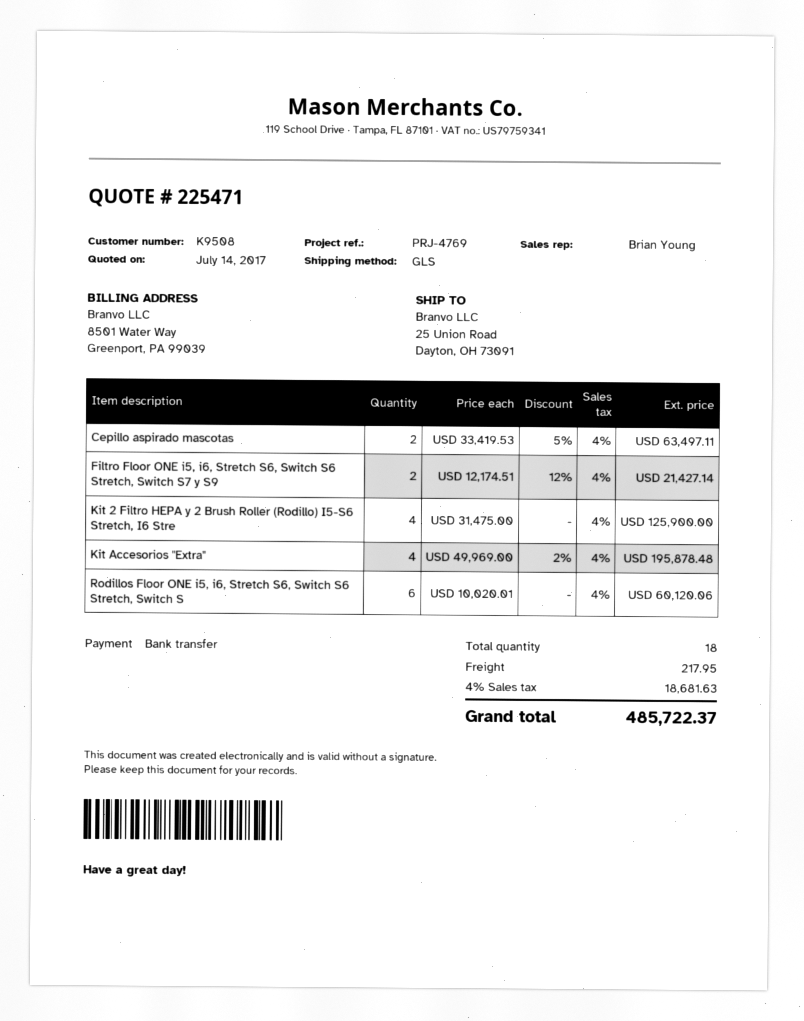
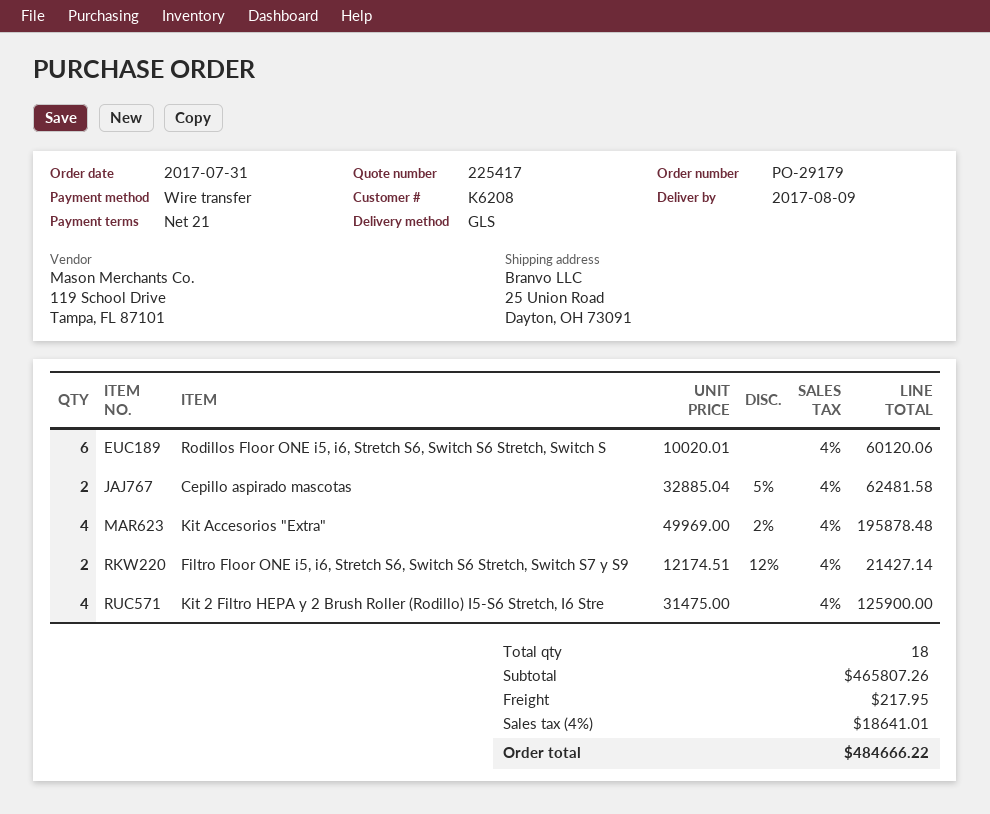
quote number: 225471 -> 225417
customer number: K9508 -> K6208
Cepillo aspirado mascotas: 2 x 33419.53 - 5% = 63497.11 -> 2 x 32885.04 - 5% = 62481.58
tax: 4% = 18681.63 -> 4% = 18641.01
total: 485722.37 -> 484666.22

